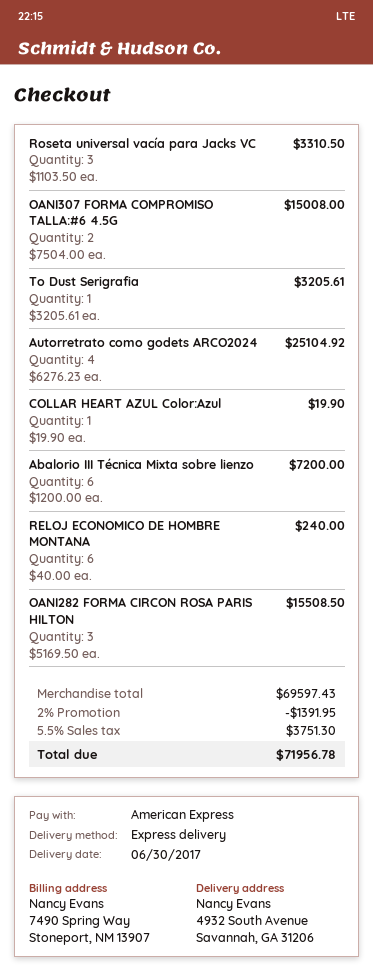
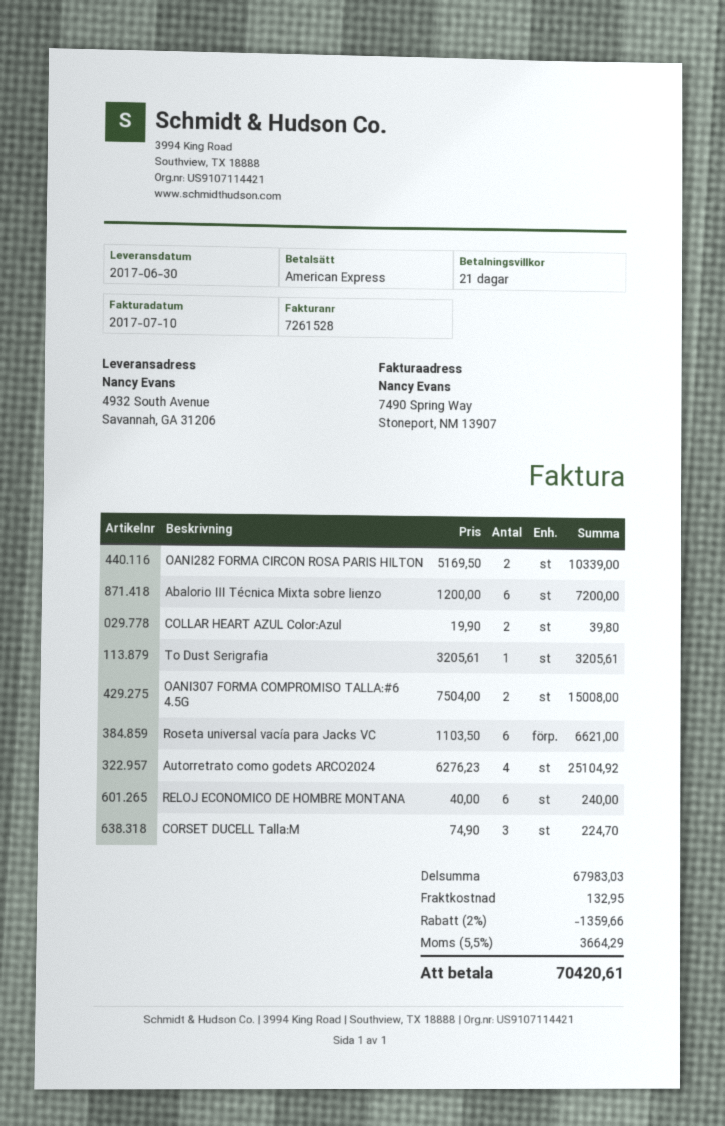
Roseta universal vacía para Jacks VC: 3 x 1103.50 = 3310.50 -> 6 x 1103.50 = 6621.00
COLLAR HEART AZUL Color:Azul: 1 x 19.90 = 19.90 -> 2 x 19.90 = 39.80
OANI282 FORMA CIRCON ROSA PARIS HILTON: 3 x 5169.50 = 15508.50 -> 2 x 5169.50 = 10339.00
CORSET DUCELL Talla:M: none -> 3 x 74.90 = 224.70
subtotal: 69597.43 -> 67983.03
discount: 2% = 1391.95 -> 2% = 1359.66
shipping: none -> 132.95
tax: 5.5% = 3751.30 -> 5.5% = 3664.29
total: 71956.78 -> 70420.61

